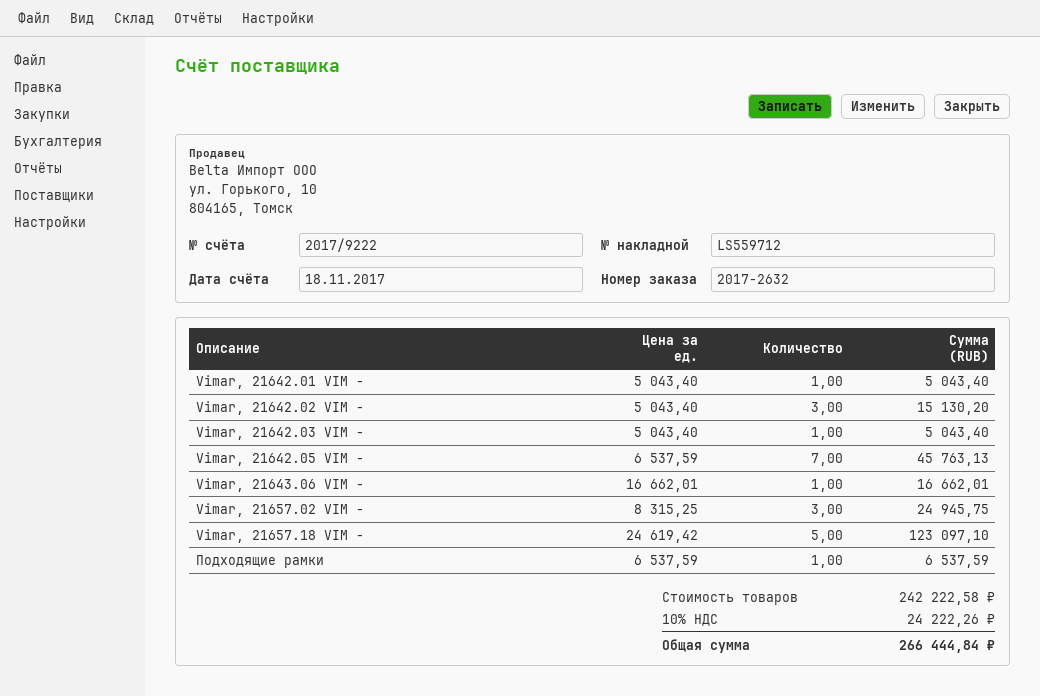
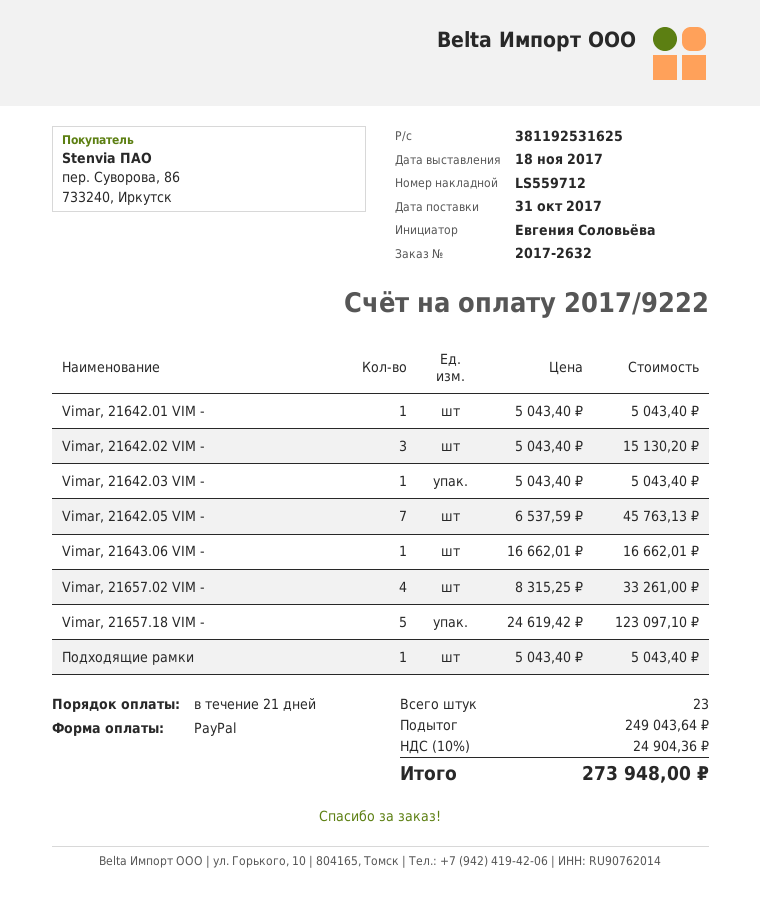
Vimar, 21657.02 VIM -: 3 x 8315.25 = 24945.75 -> 4 x 8315.25 = 33261.00
Подходящие рамки: 1 x 6537.59 = 6537.59 -> 1 x 5043.40 = 5043.40
subtotal: 242222.58 -> 249043.64
tax: 10% = 24222.26 -> 10% = 24904.36
total: 266444.84 -> 273948.00

